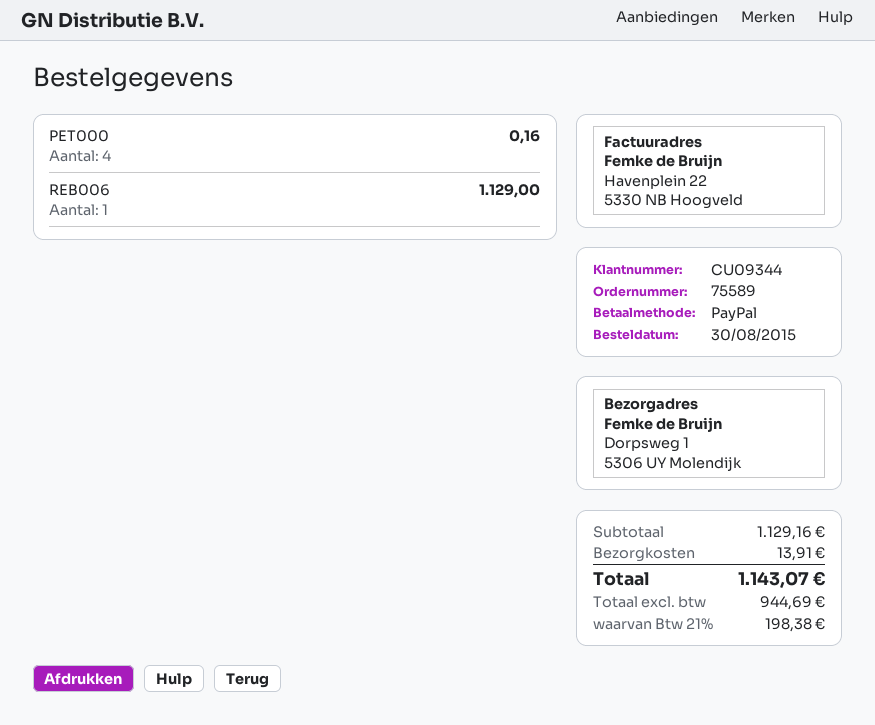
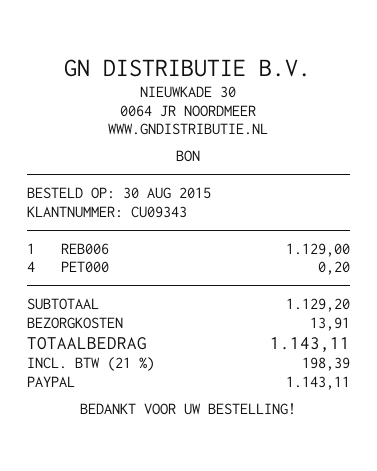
customer number: CU09344 -> CU09343
PET000: 4 for 0.16 -> 4 for 0.20
subtotal: 1129.16 -> 1129.20
tax: 21% = 198.38 -> 21% = 198.39
total: 1143.07 -> 1143.11

